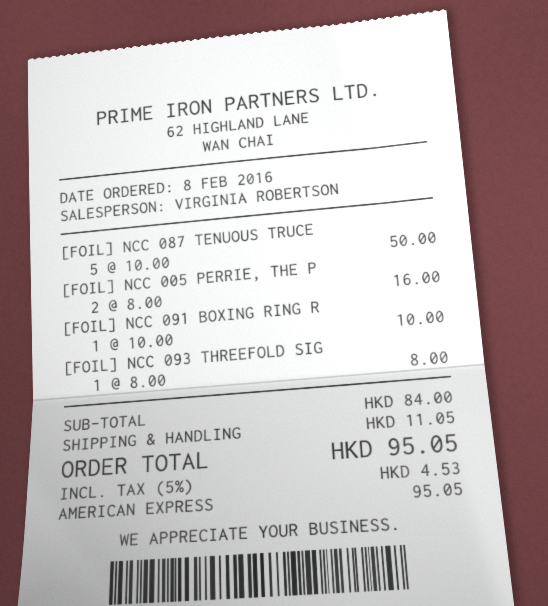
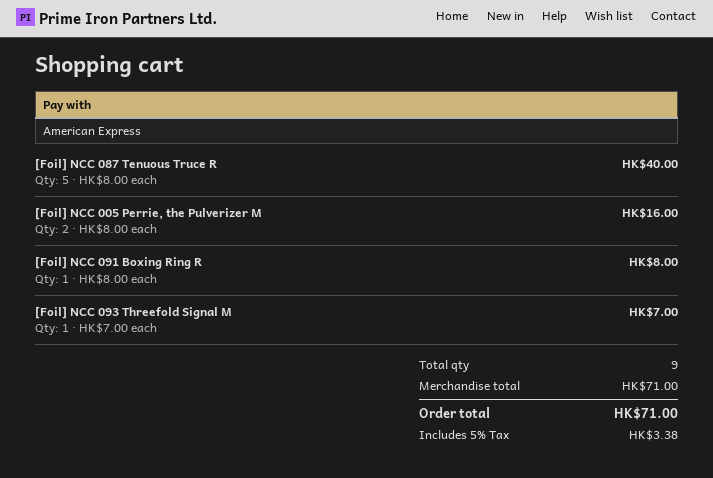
[FOIL] NCC 087 TENUOUS TRUCE: 5 x 10.00 = 50.00 -> 5 x 8.00 = 40.00
[FOIL] NCC 091 BOXING RING R: 1 x 10.00 = 10.00 -> 1 x 8.00 = 8.00
[FOIL] NCC 093 THREEFOLD SIG: 1 x 8.00 = 8.00 -> 1 x 7.00 = 7.00
subtotal: 84.00 -> 71.00
shipping: 11.05 -> none
tax: 5% = 4.53 -> 5% = 3.38
total: 95.05 -> 71.00

